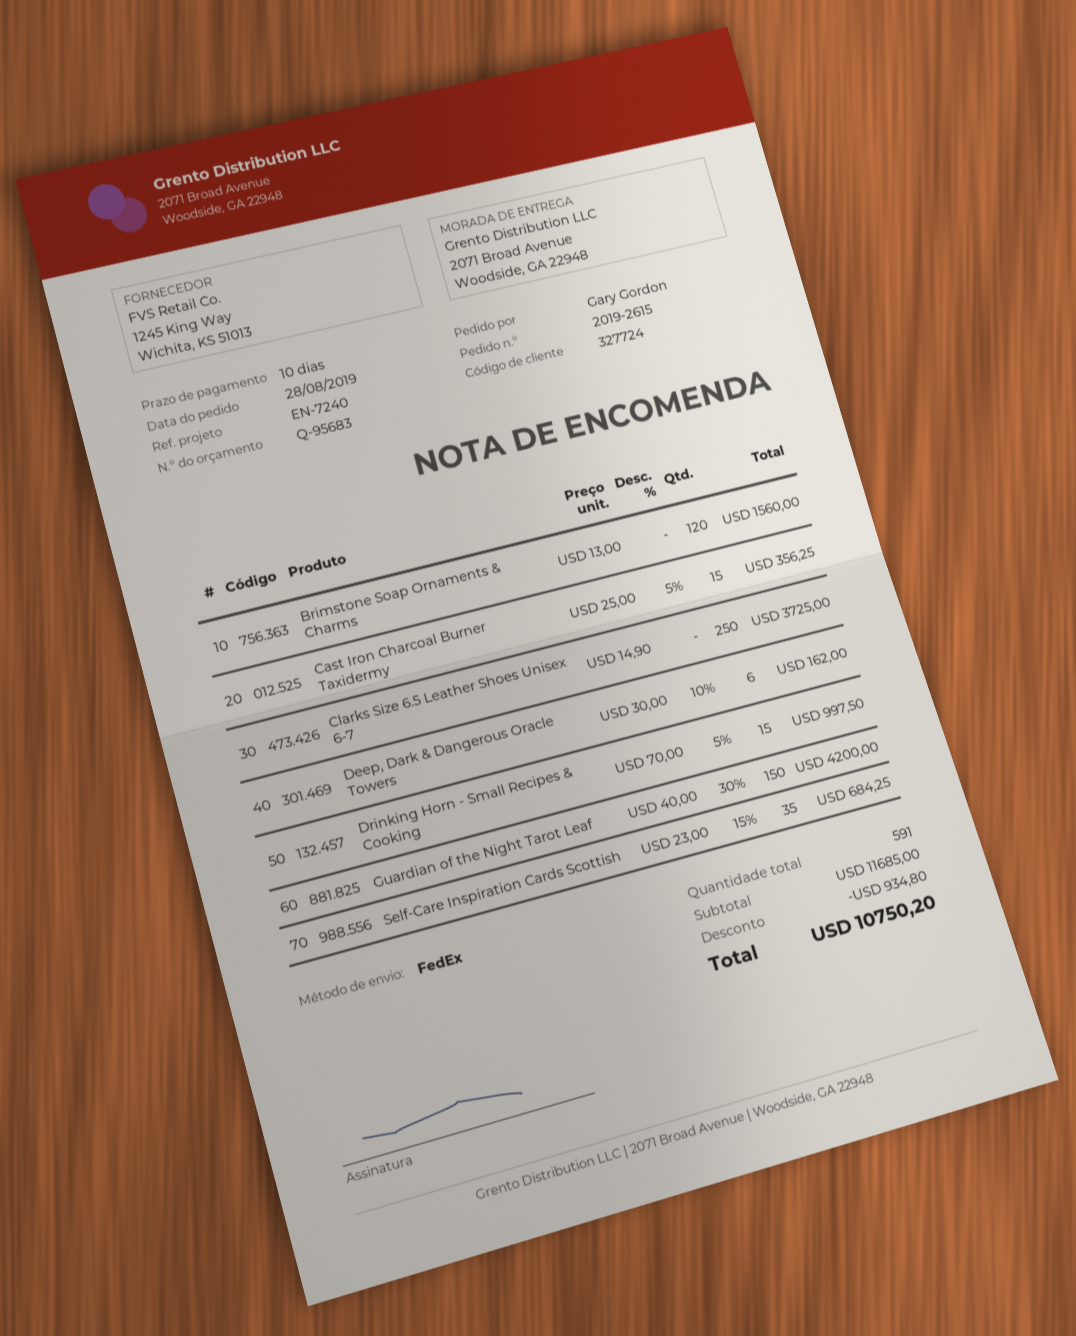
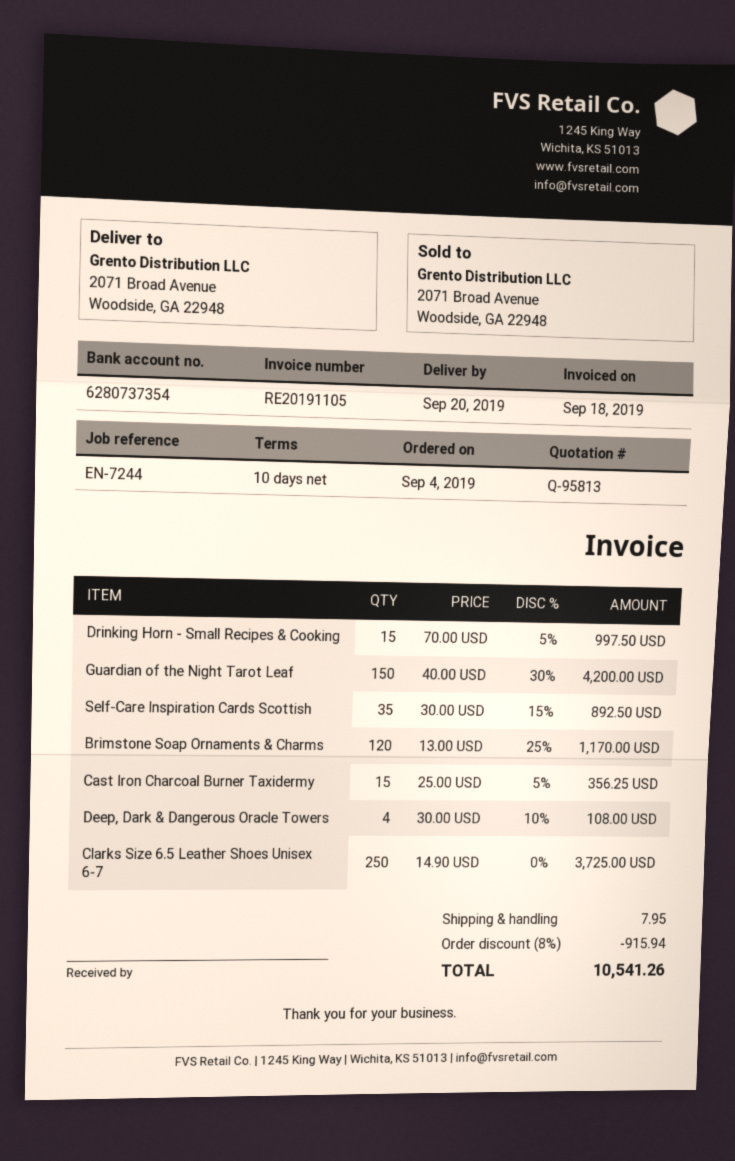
quote number: Q-95683 -> Q-95813
order date: 2019-08-28 -> 2019-09-04
reference: EN-7240 -> EN-7244
Brimstone Soap Ornaments & Charms: 120 x 13.00 = 1560.00 -> 120 x 13.00 - 25% = 1170.00
Deep, Dark & Dangerous Oracle Towers: 6 x 30.00 - 10% = 162.00 -> 4 x 30.00 - 10% = 108.00
Self-Care Inspiration Cards Scottish: 35 x 23.00 - 15% = 684.25 -> 35 x 30.00 - 15% = 892.50
discount: 934.80 -> 915.94
shipping: none -> 7.95
total: 10750.20 -> 10541.26

